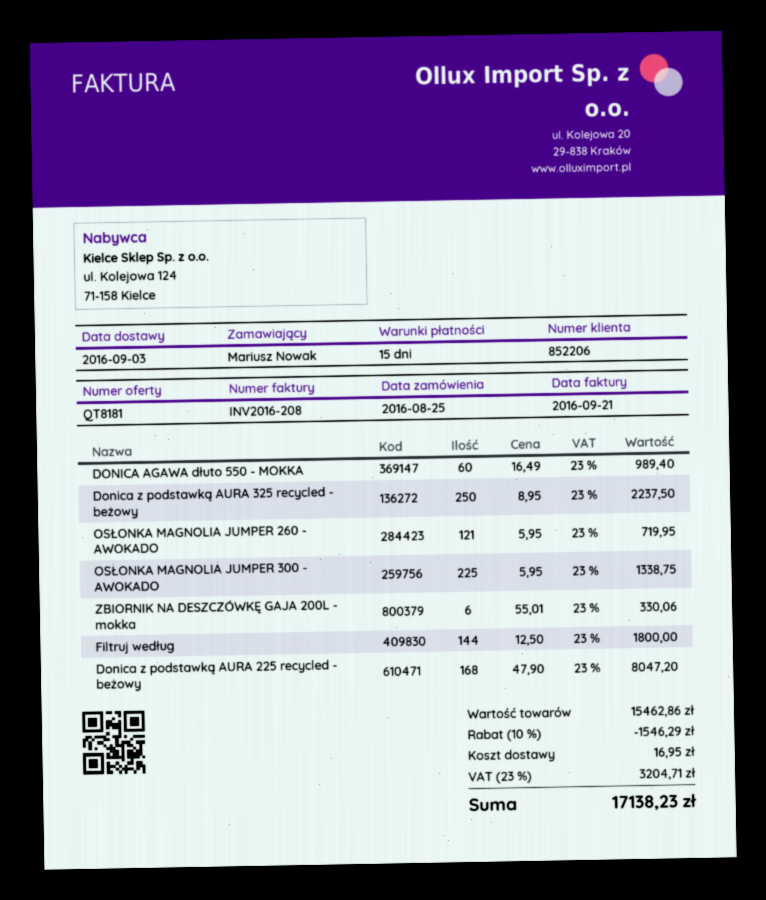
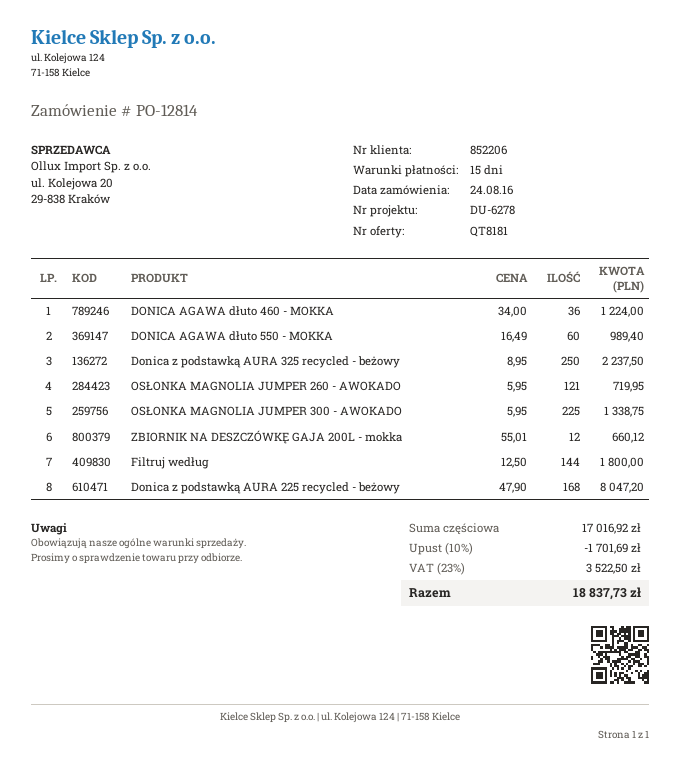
order date: 2016-08-25 -> 2016-08-24
ZBIORNIK NA DESZCZÓWKĘ GAJA 200L - mokka: 6 x 55.01 = 330.06 -> 12 x 55.01 = 660.12
DONICA AGAWA dłuto 460 - MOKKA: none -> 36 x 34.00 = 1224.00
subtotal: 15462.86 -> 17016.92
discount: 10% = 1546.29 -> 10% = 1701.69
shipping: 16.95 -> none
tax: 23% = 3204.71 -> 23% = 3522.50
total: 17138.23 -> 18837.73

